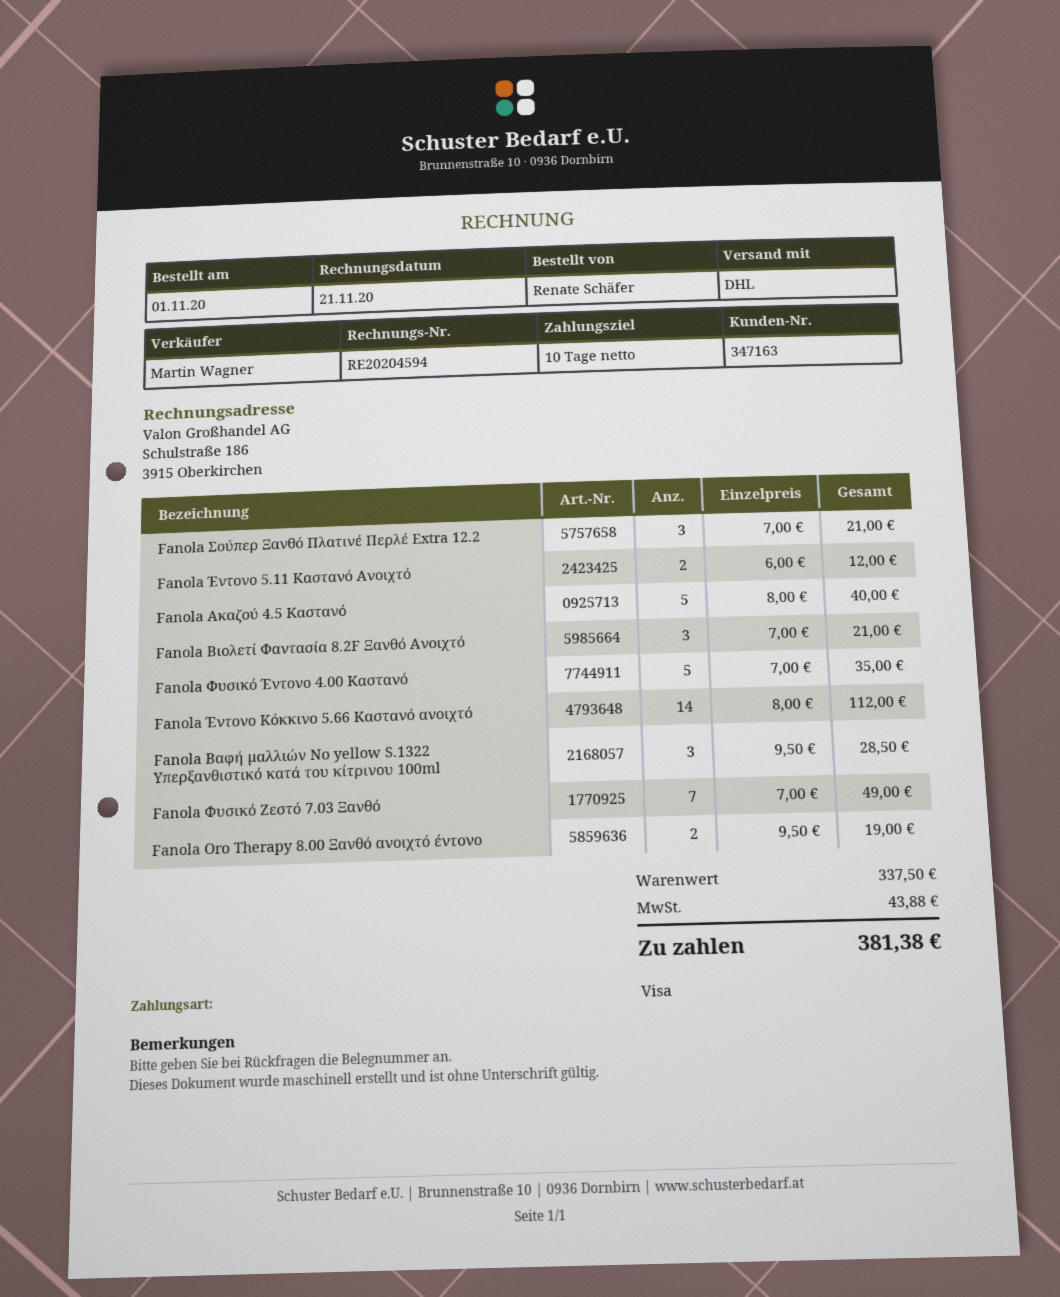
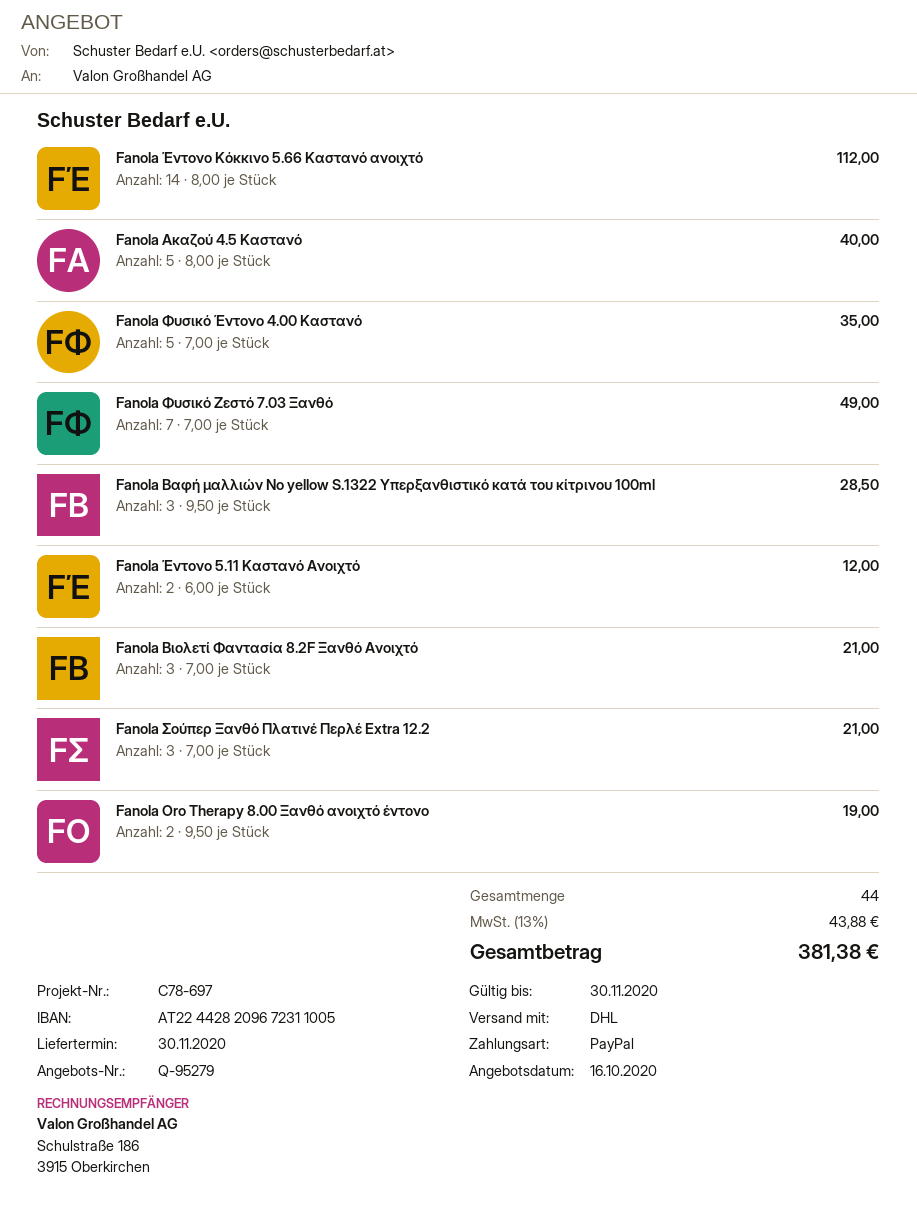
payment method: Visa -> PayPal

